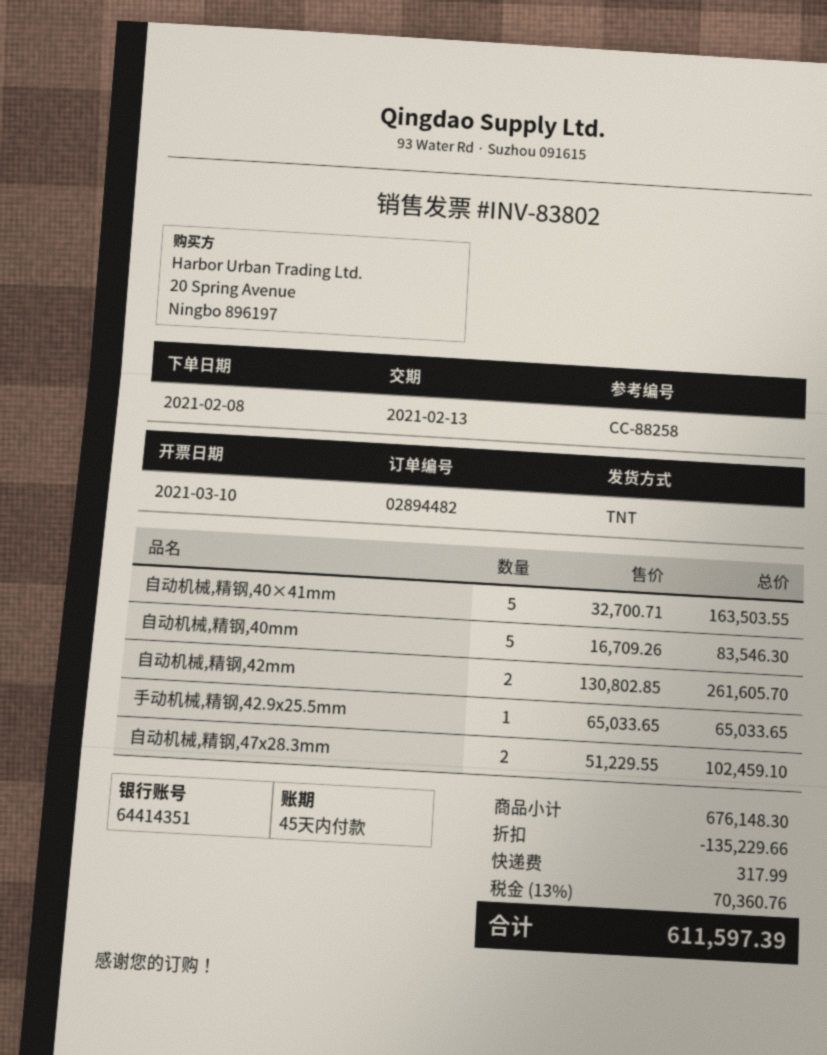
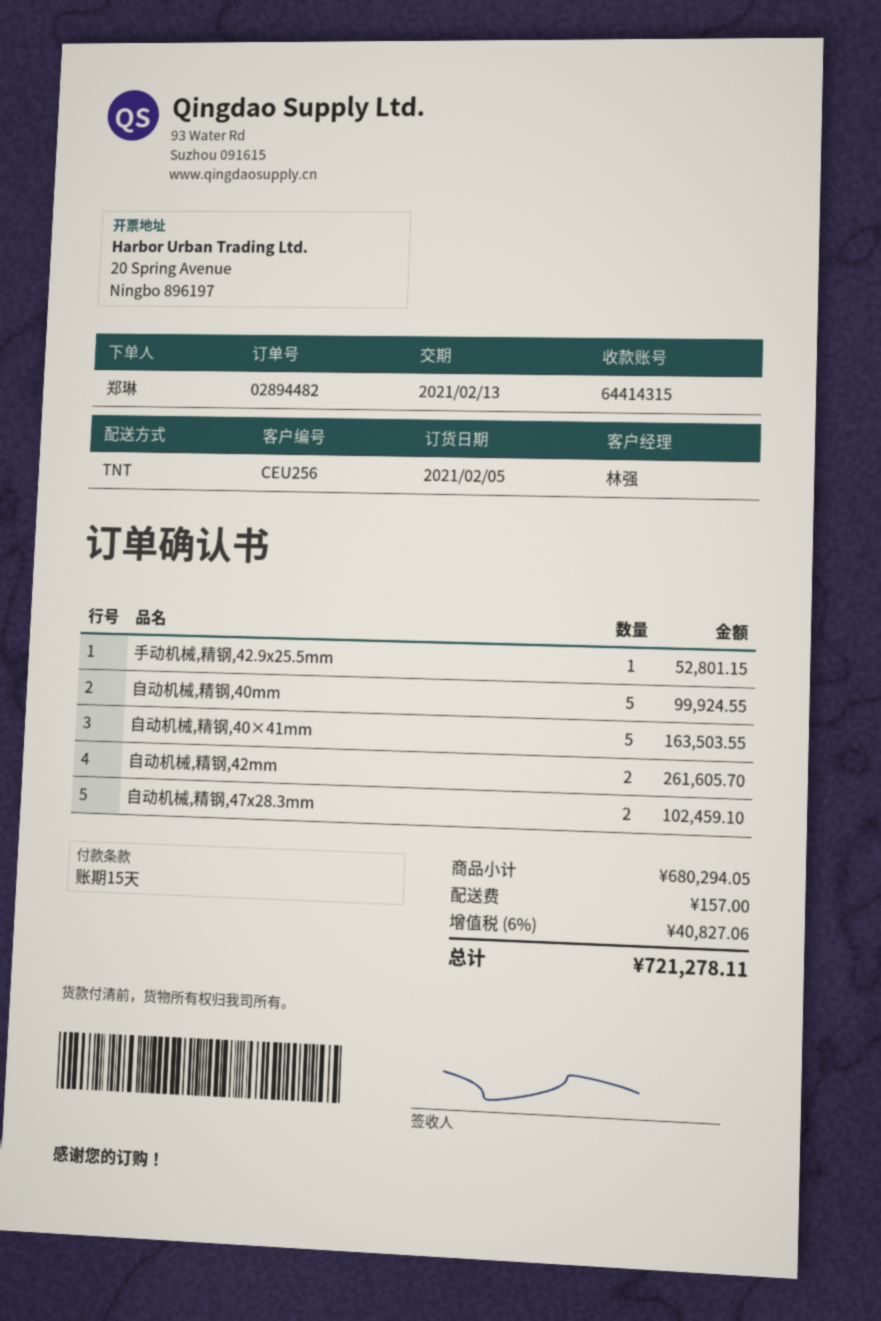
order date: 2021-02-08 -> 2021-02-05
payment terms: 45 days -> 15 days
bank account: 64414351 -> 64414315
自动机械,精钢,40mm: 5 for 83546.30 -> 5 for 99924.55
手动机械,精钢,42.9x25.5mm: 1 for 65033.65 -> 1 for 52801.15
subtotal: 676148.30 -> 680294.05
discount: 135229.66 -> none
shipping: 317.99 -> 157.00
tax: 13% = 70360.76 -> 6% = 40827.06
total: 611597.39 -> 721278.11

